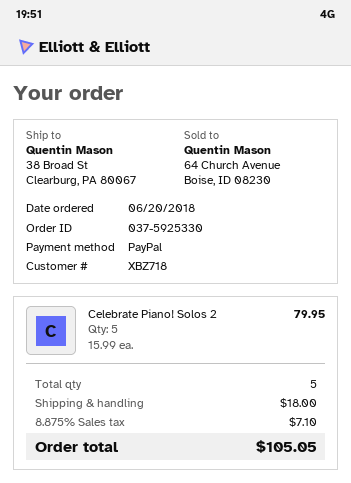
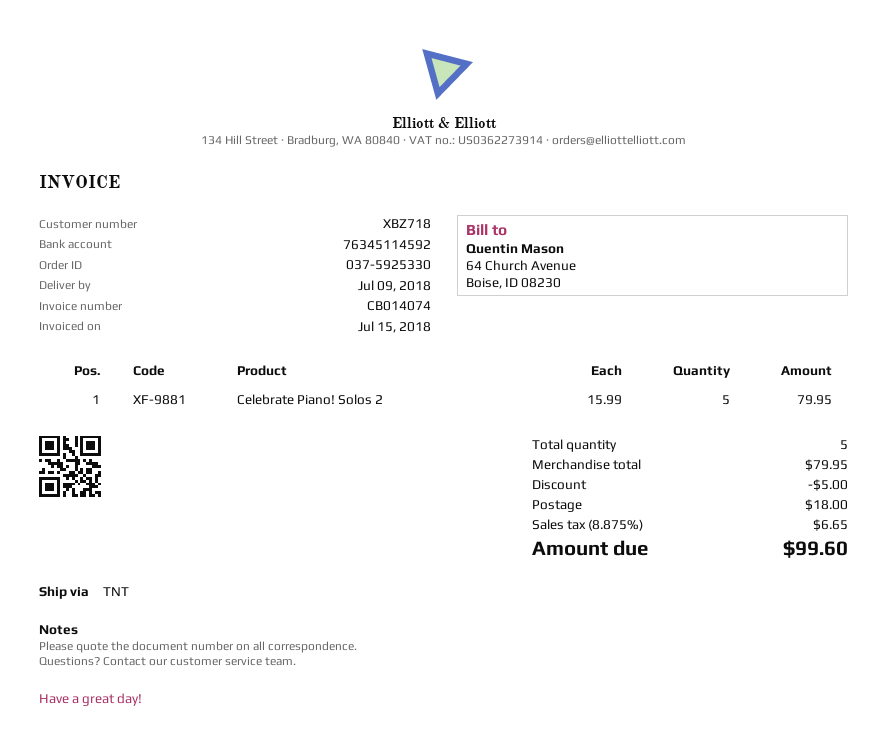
discount: none -> 5.00
tax: 8.875% = 7.10 -> 8.875% = 6.65
total: 105.05 -> 99.60

